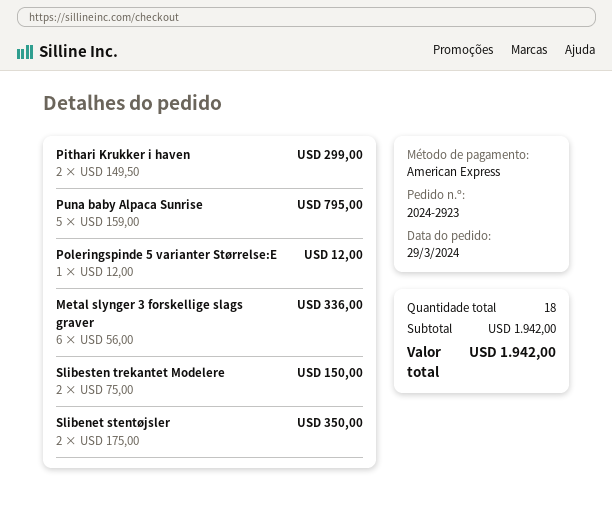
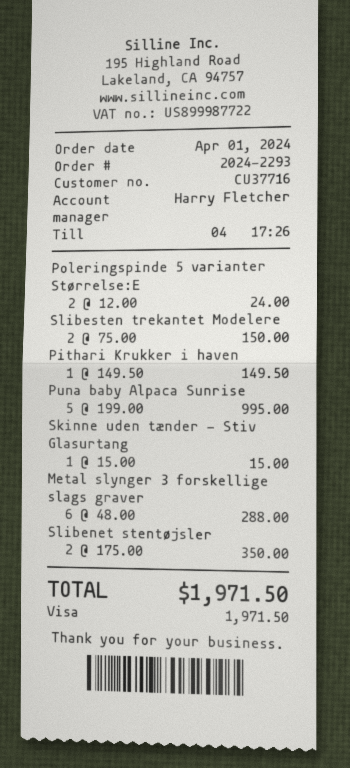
order number: 2024-2923 -> 2024-2293
order date: 2024-03-29 -> 2024-04-01
payment method: American Express -> Visa
Pithari Krukker i haven: 2 x 149.50 = 299.00 -> 1 x 149.50 = 149.50
Puna baby Alpaca Sunrise: 5 x 159.00 = 795.00 -> 5 x 199.00 = 995.00
Poleringspinde 5 varianter Størrelse:E: 1 x 12.00 = 12.00 -> 2 x 12.00 = 24.00
Metal slynger 3 forskellige slags graver: 6 x 56.00 = 336.00 -> 6 x 48.00 = 288.00
Skinne uden tænder - Stiv Glasurtang: none -> 1 x 15.00 = 15.00
total: 1942.00 -> 1971.50

